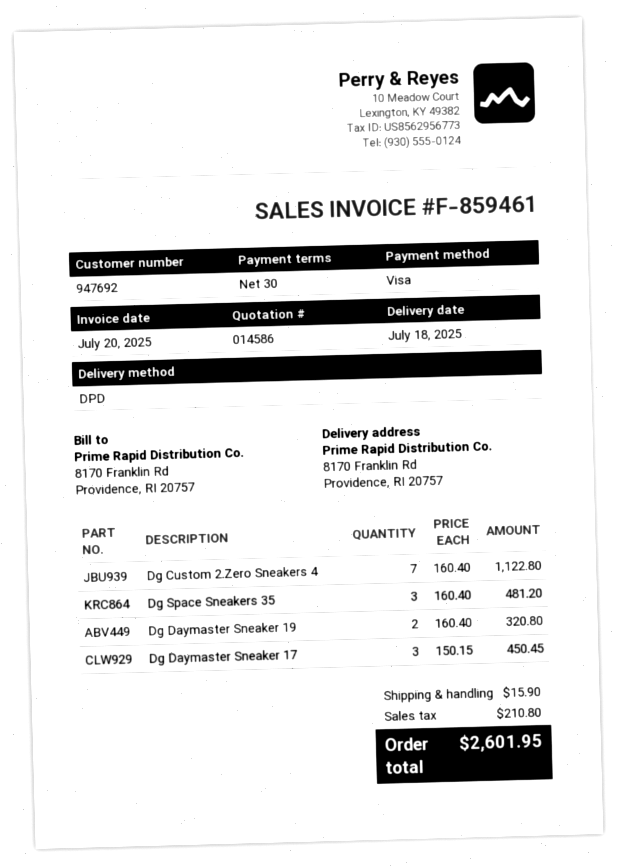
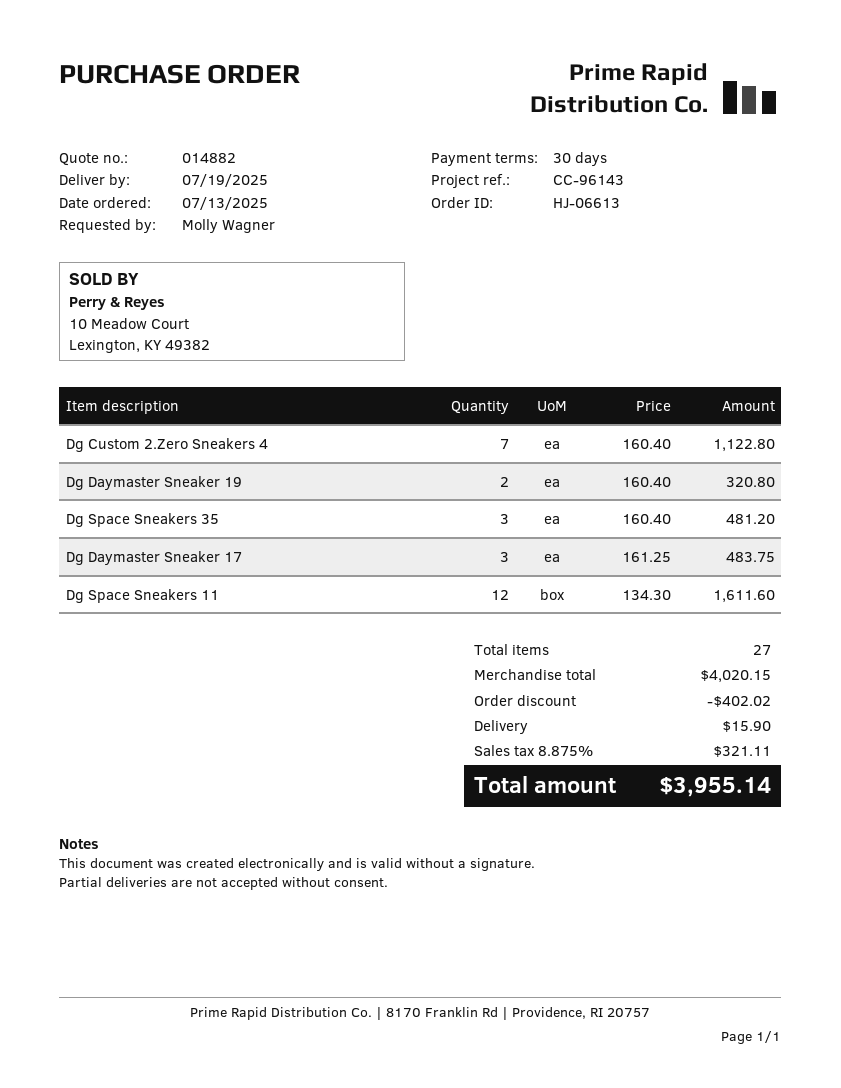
quote number: 014586 -> 014882
delivery date: 2025-07-18 -> 2025-07-19
Dg Daymaster Sneaker 17: 3 x 150.15 = 450.45 -> 3 x 161.25 = 483.75
Dg Space Sneakers 11: none -> 12 x 134.30 = 1611.60
discount: none -> 402.02
tax: 210.80 -> 321.11
total: 2601.95 -> 3955.14

